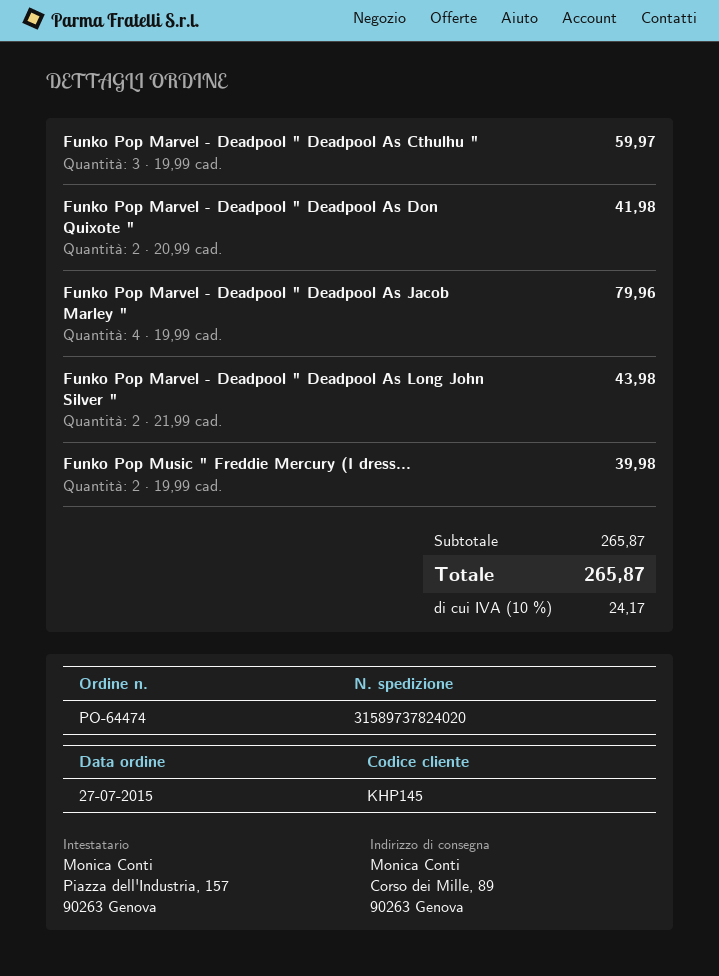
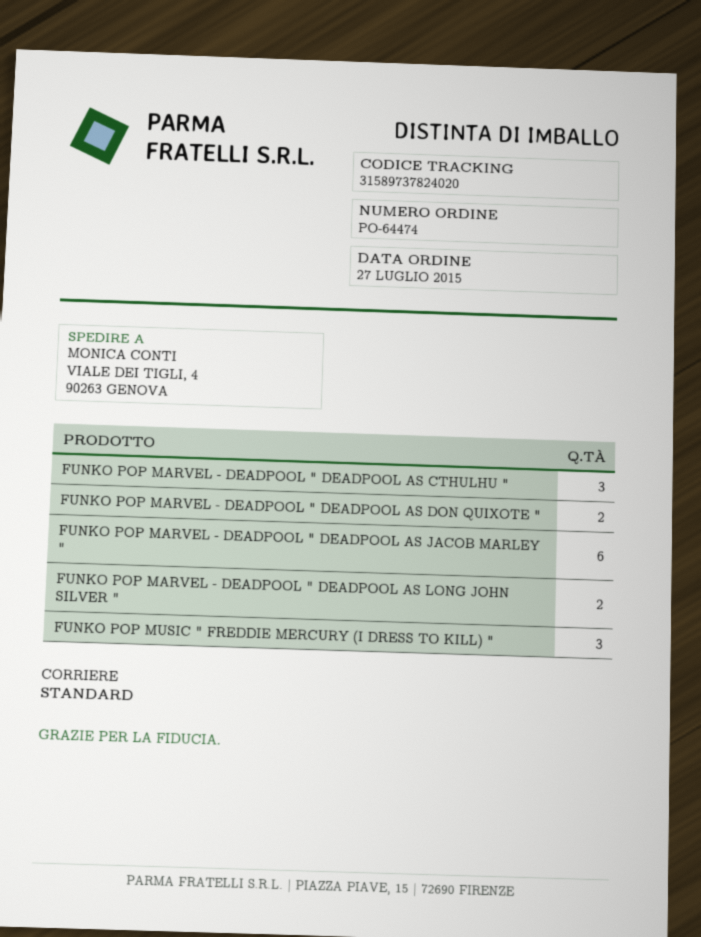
ship to: Corso dei Mille, 89, 90263 Genova -> VIALE DEI TIGLI, 4, 90263 GENOVA
Funko Pop Marvel - Deadpool " Deadpool As Jacob Marley ": 4 -> 6
Funko Pop Music " Freddie Mercury (I dress...: 2 -> 3

